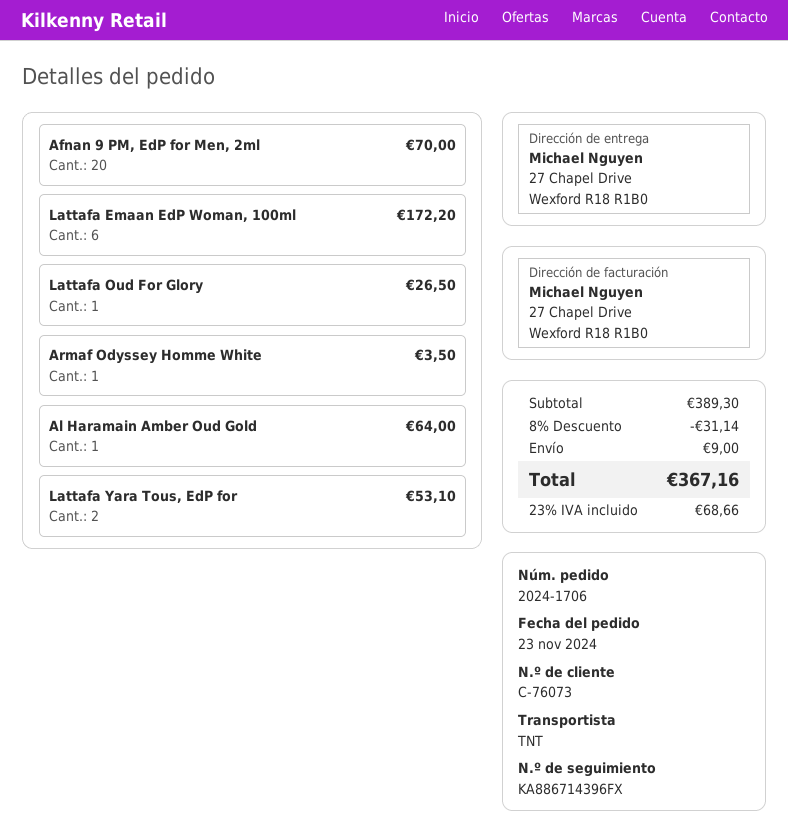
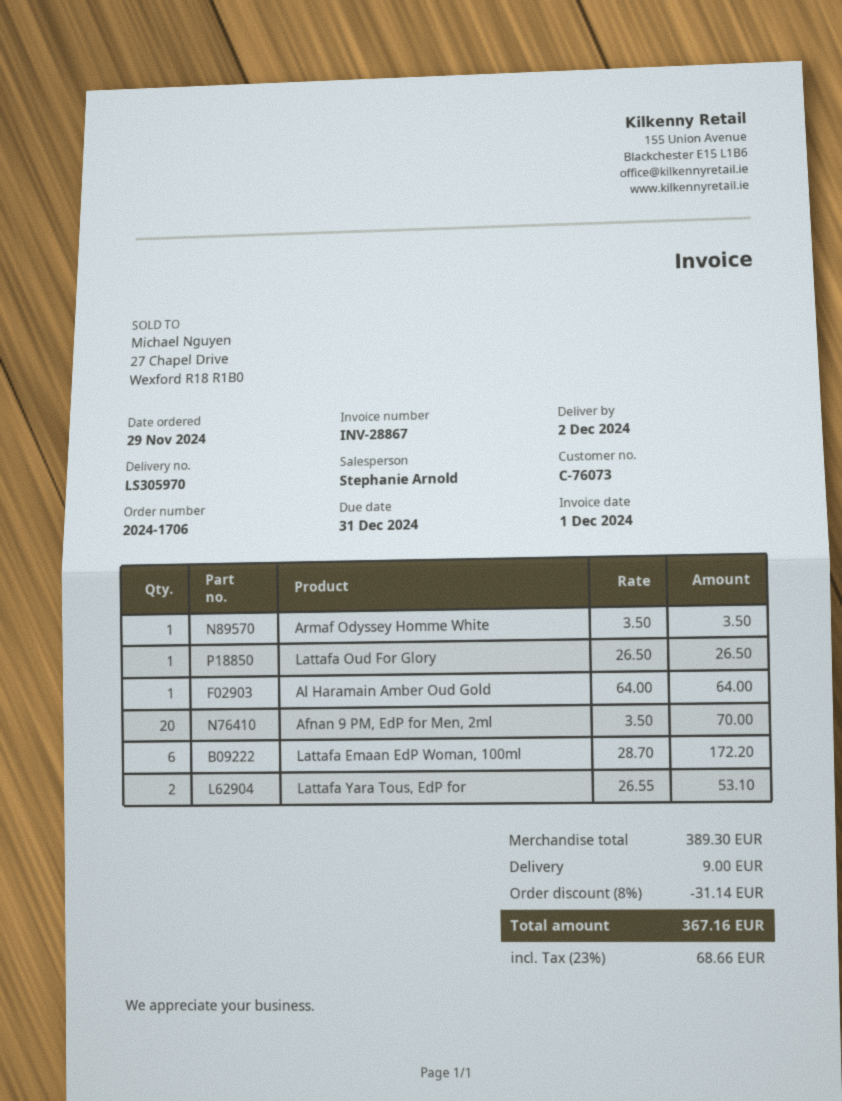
order date: 2024-11-23 -> 2024-11-29

